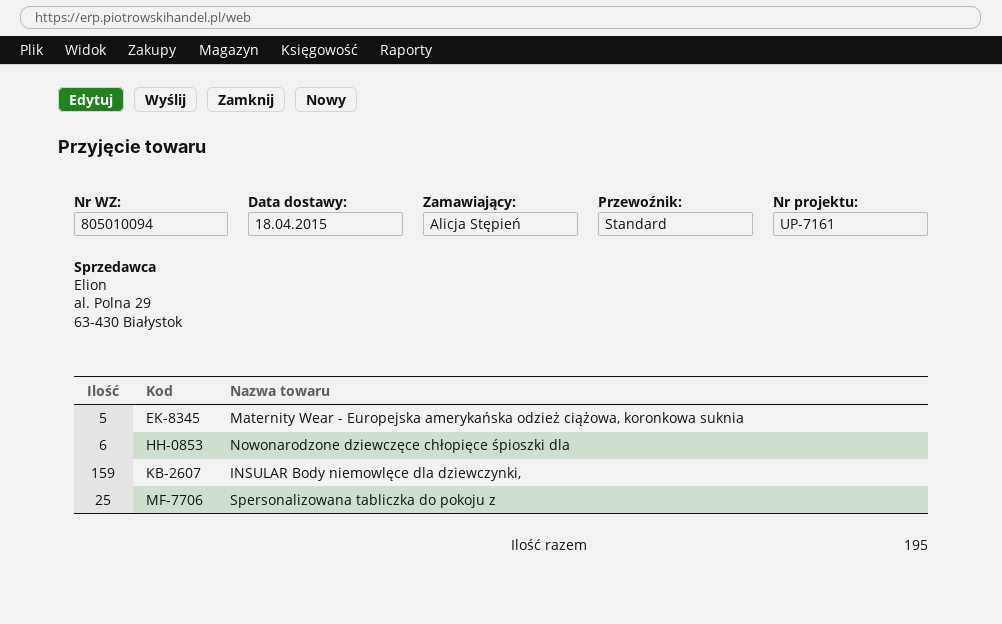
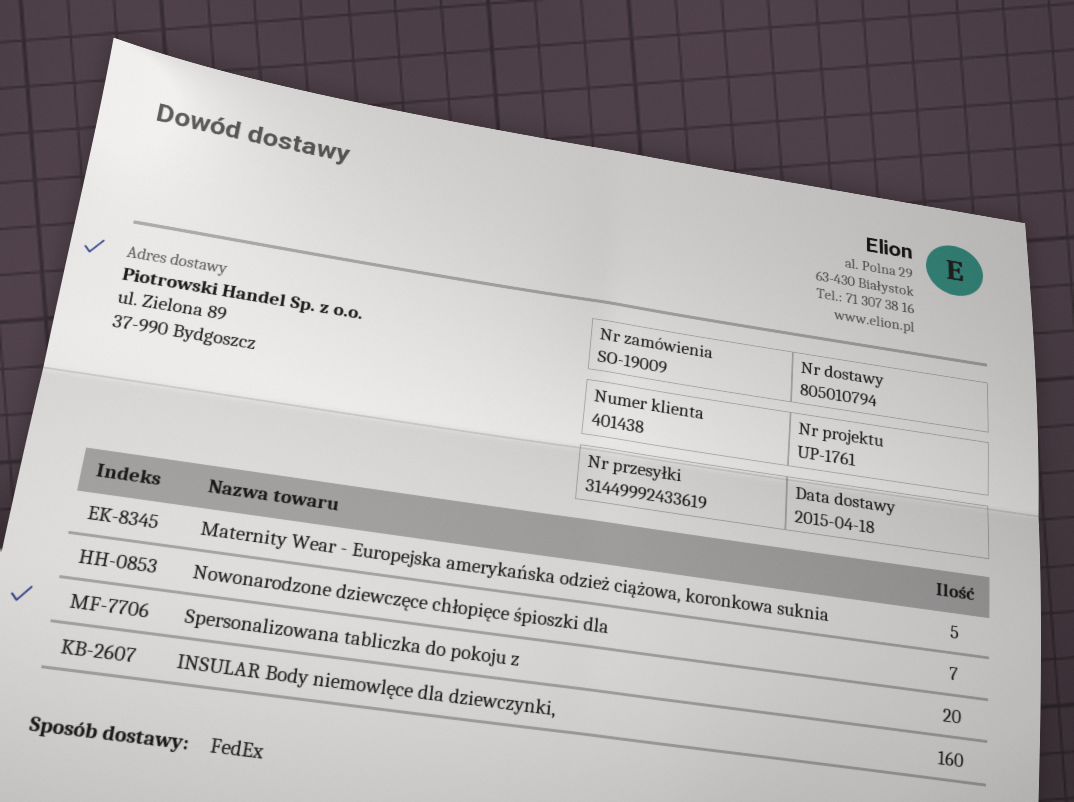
delivery note number: 805010094 -> 805010794
reference: UP-7161 -> UP-1761
shipping method: standard -> FedEx
Nowonarodzone dziewczęce chłopięce śpioszki dla: 6 -> 7
INSULAR Body niemowlęce dla dziewczynki,: 159 -> 160
Spersonalizowana tabliczka do pokoju z: 25 -> 20

